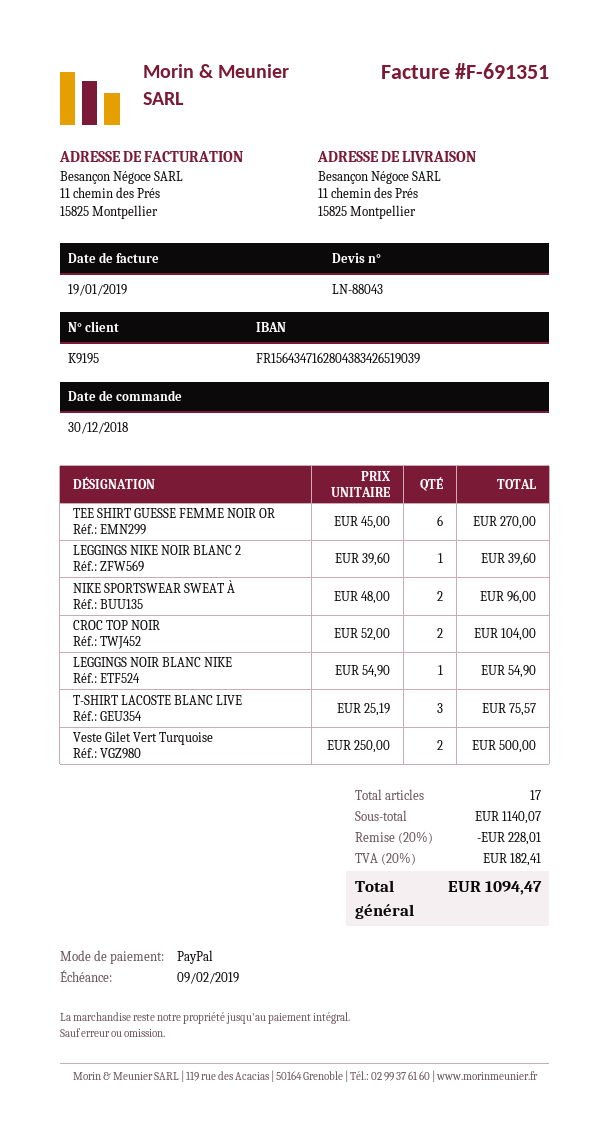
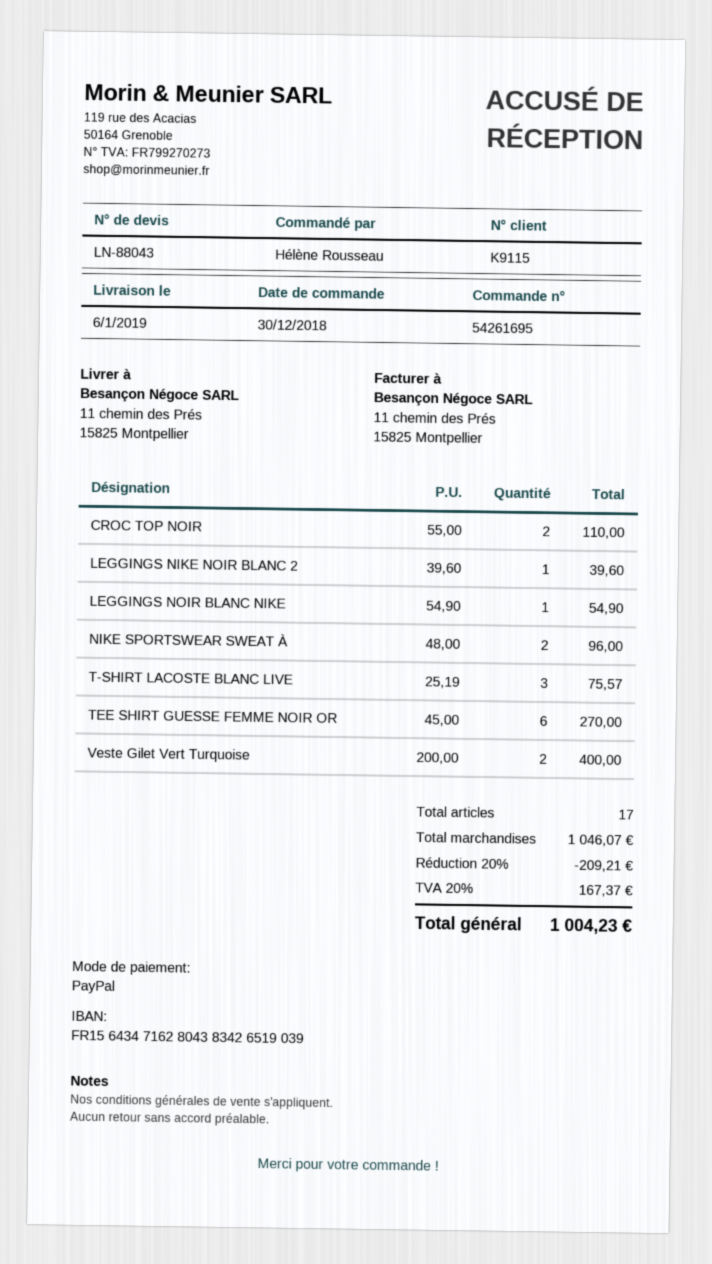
customer number: K9195 -> K9115
CROC TOP NOIR: 2 x 52.00 = 104.00 -> 2 x 55.00 = 110.00
Veste Gilet Vert Turquoise: 2 x 250.00 = 500.00 -> 2 x 200.00 = 400.00
subtotal: 1140.07 -> 1046.07
discount: 20% = 228.01 -> 20% = 209.21
tax: 20% = 182.41 -> 20% = 167.37
total: 1094.47 -> 1004.23

